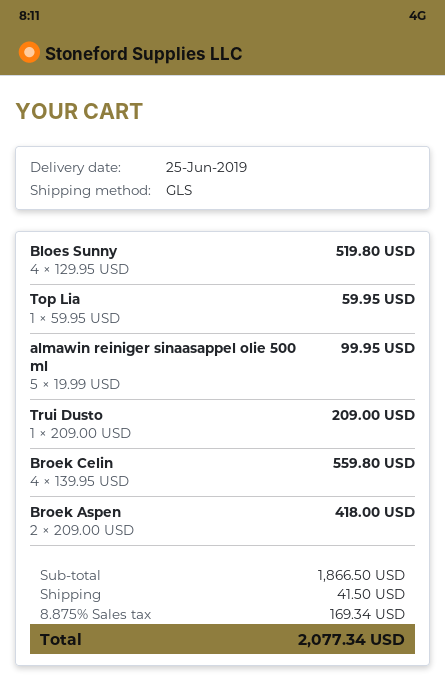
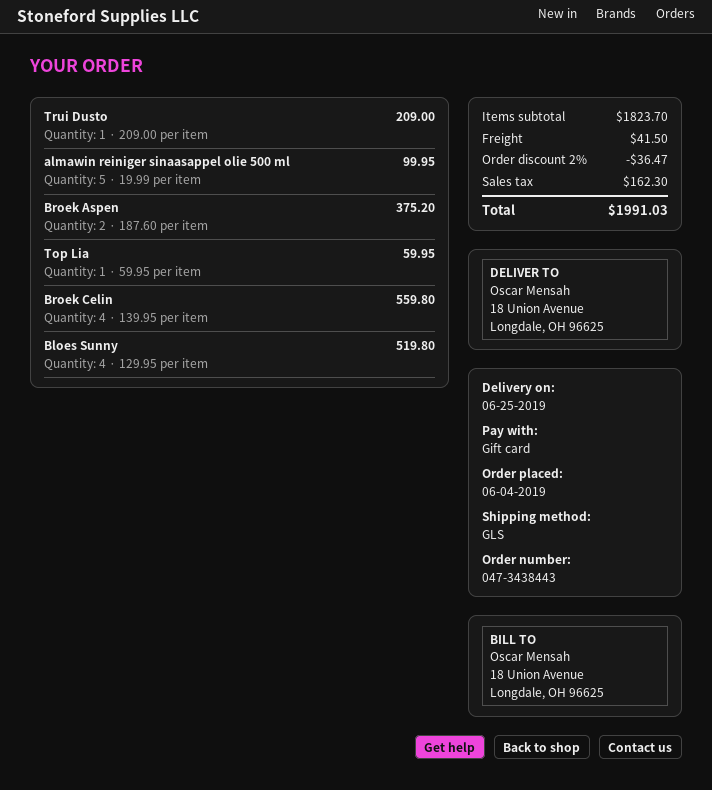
Broek Aspen: 2 x 209.00 = 418.00 -> 2 x 187.60 = 375.20
subtotal: 1866.50 -> 1823.70
discount: none -> 2% = 36.47
tax: 169.34 -> 162.30
total: 2077.34 -> 1991.03

